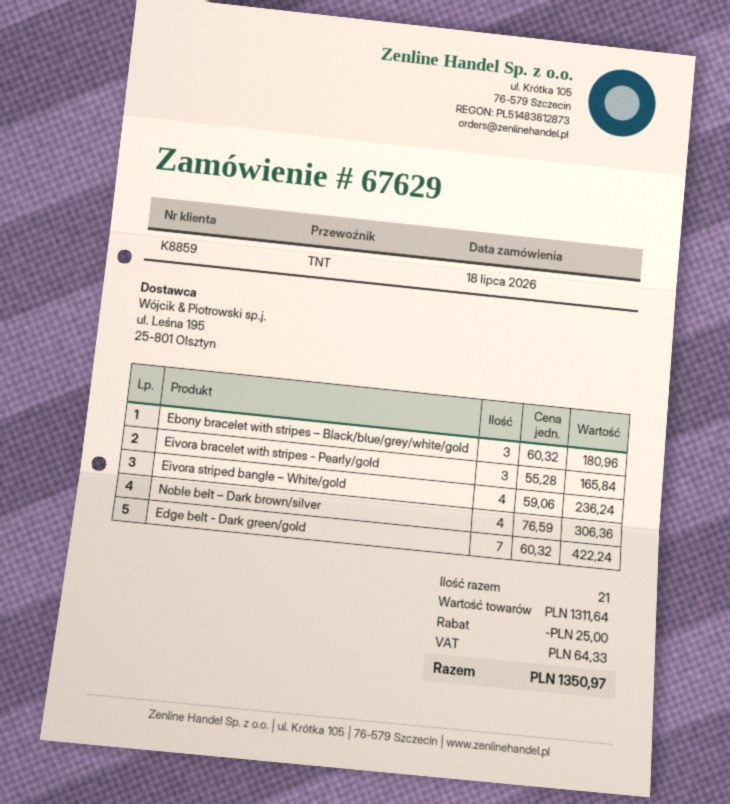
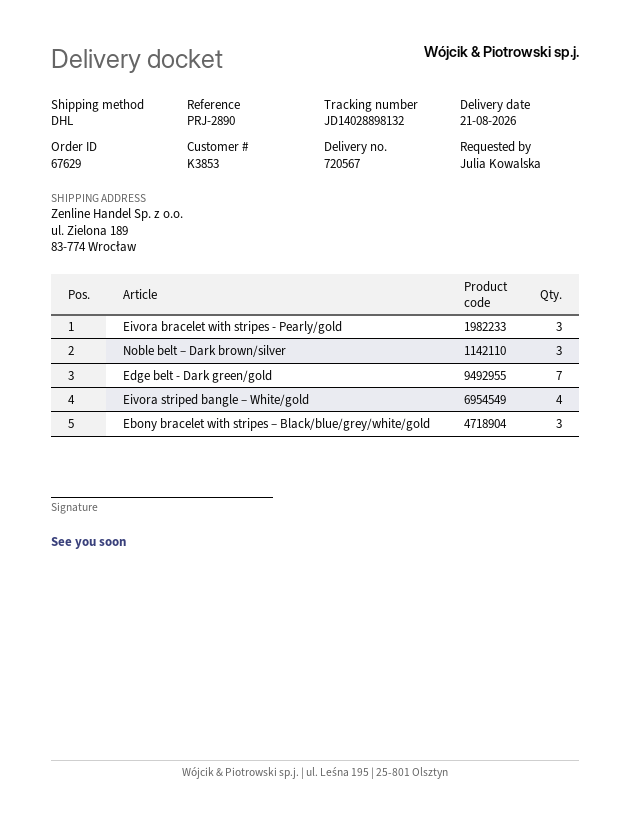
customer number: K8859 -> K3853
shipping method: TNT -> DHL
Noble belt – Dark brown/silver: 4 -> 3

